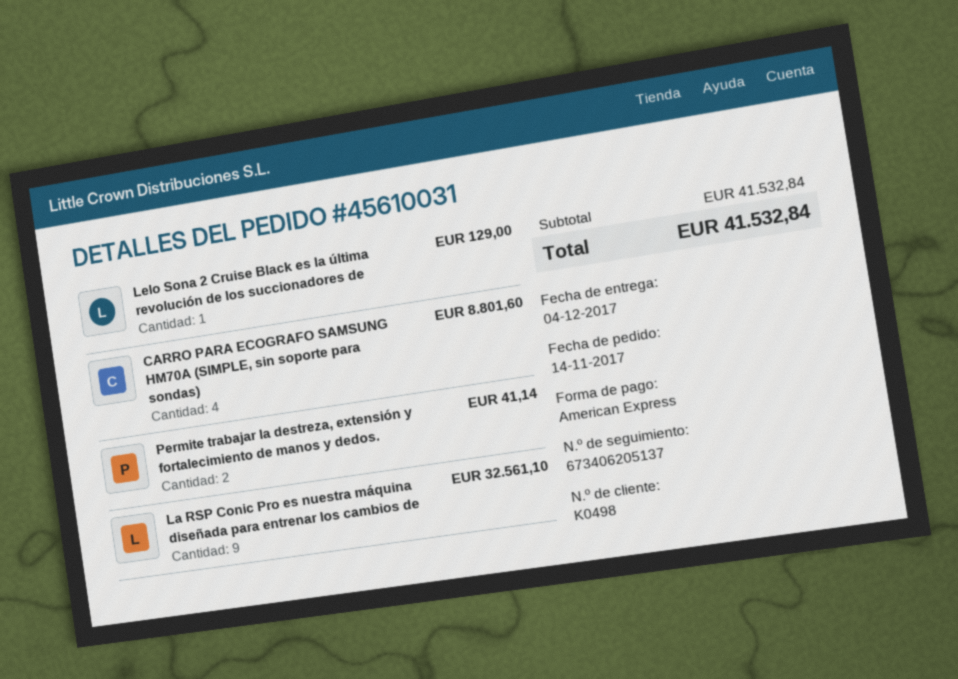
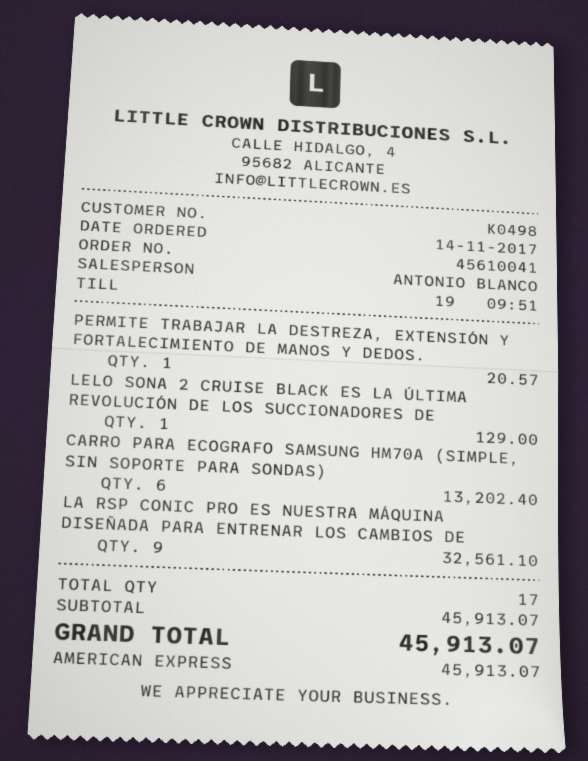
order number: 45610031 -> 45610041
CARRO PARA ECOGRAFO SAMSUNG HM70A (SIMPLE, sin soporte para sondas): 4 for 8801.60 -> 6 for 13202.40
Permite trabajar la destreza, extensión y fortalecimiento de manos y dedos.: 2 for 41.14 -> 1 for 20.57
subtotal: 41532.84 -> 45913.07
total: 41532.84 -> 45913.07

